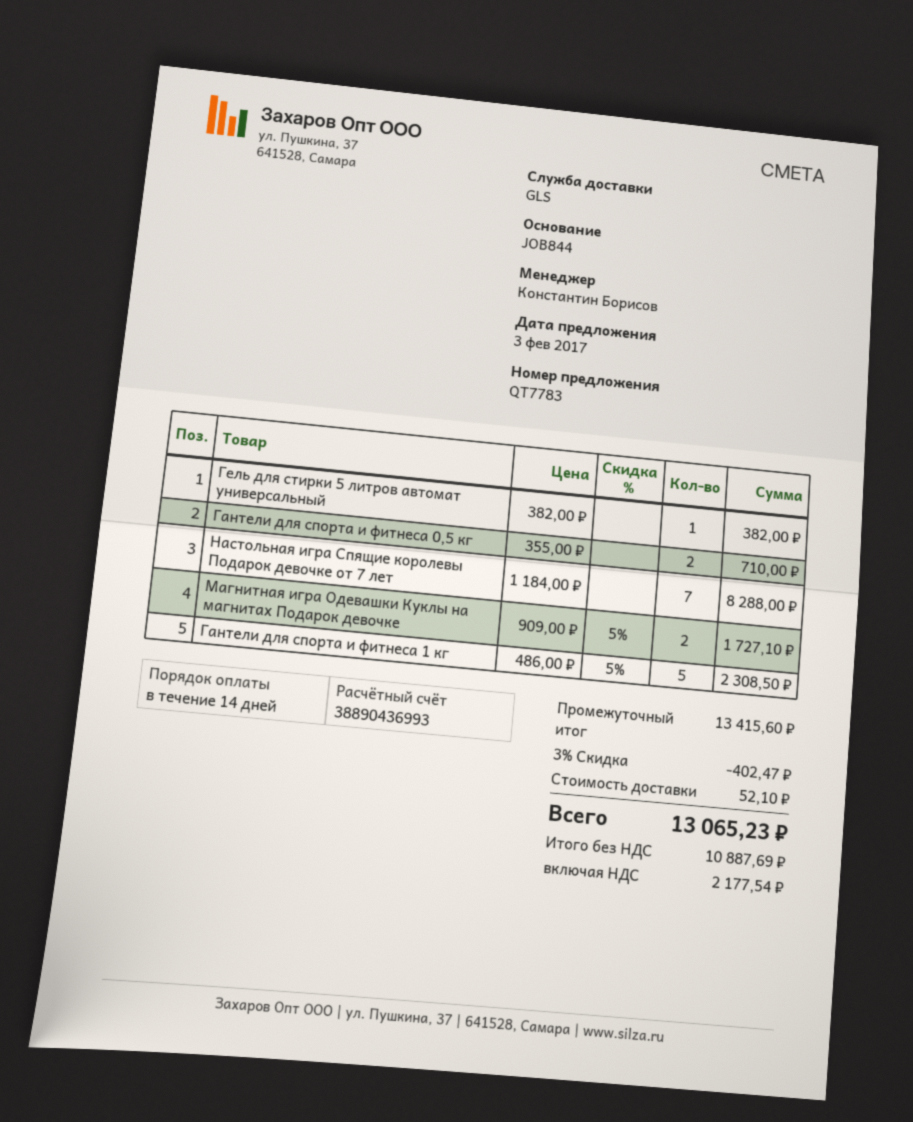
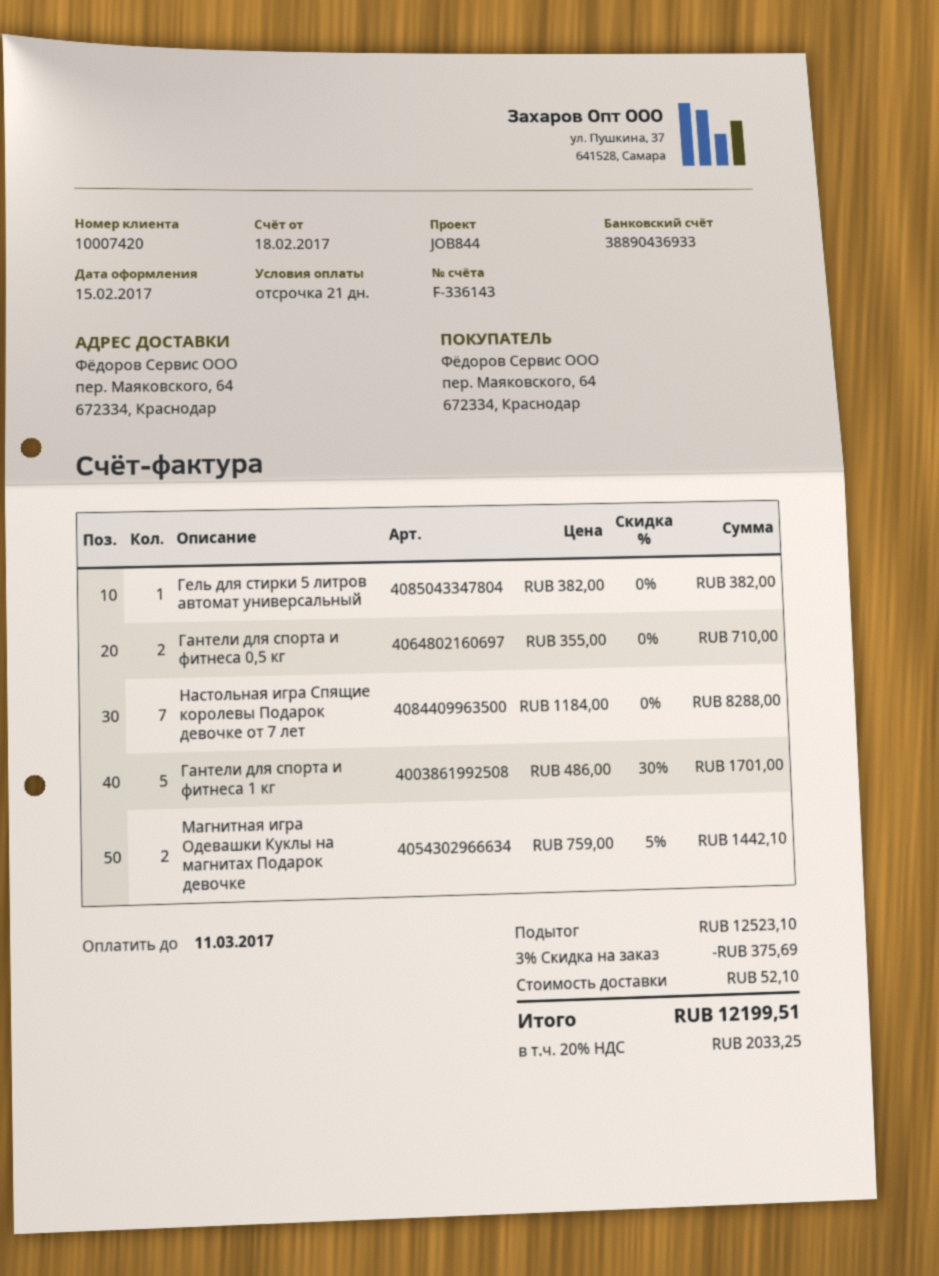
payment terms: 14 days -> 21 days
bank account: 38890436993 -> 38890436933
Магнитная игра Одевашки Куклы на магнитах Подарок девочке: 2 x 909.00 - 5% = 1727.10 -> 2 x 759.00 - 5% = 1442.10
Гантели для спорта и фитнеса 1 кг: 5 x 486.00 - 5% = 2308.50 -> 5 x 486.00 - 30% = 1701.00
subtotal: 13415.60 -> 12523.10
discount: 3% = 402.47 -> 3% = 375.69
tax: 2177.54 -> 2033.25
total: 13065.23 -> 12199.51

